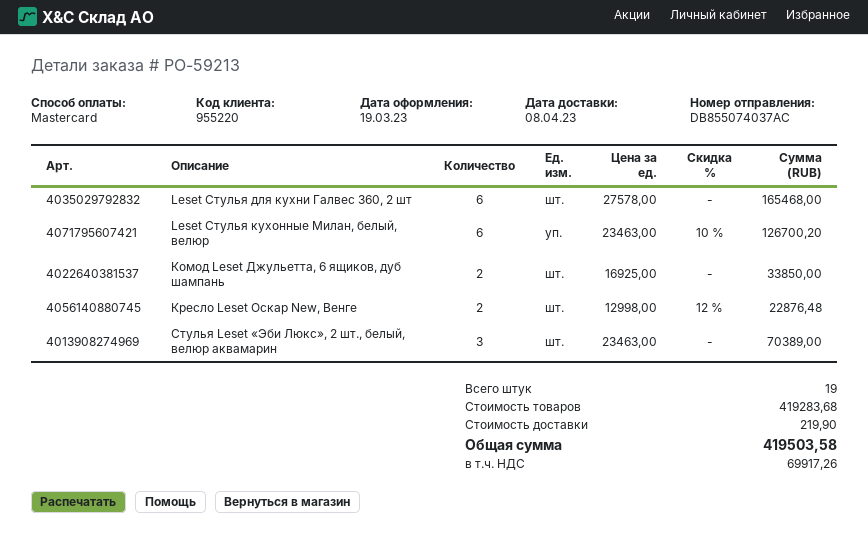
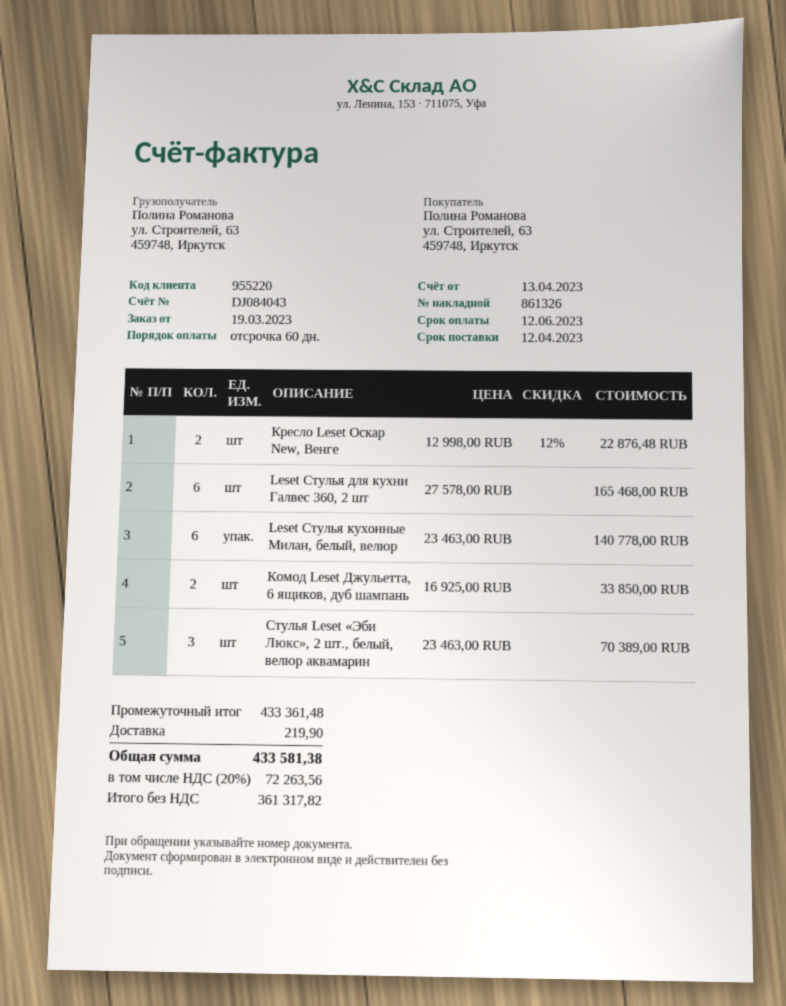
delivery date: 2023-04-08 -> 2023-04-12
Leset Стулья кухонные Милан, белый, велюр: 6 x 23463.00 - 10% = 126700.20 -> 6 x 23463.00 = 140778.00
subtotal: 419283.68 -> 433361.48
tax: 69917.26 -> 72263.56
total: 419503.58 -> 433581.38

